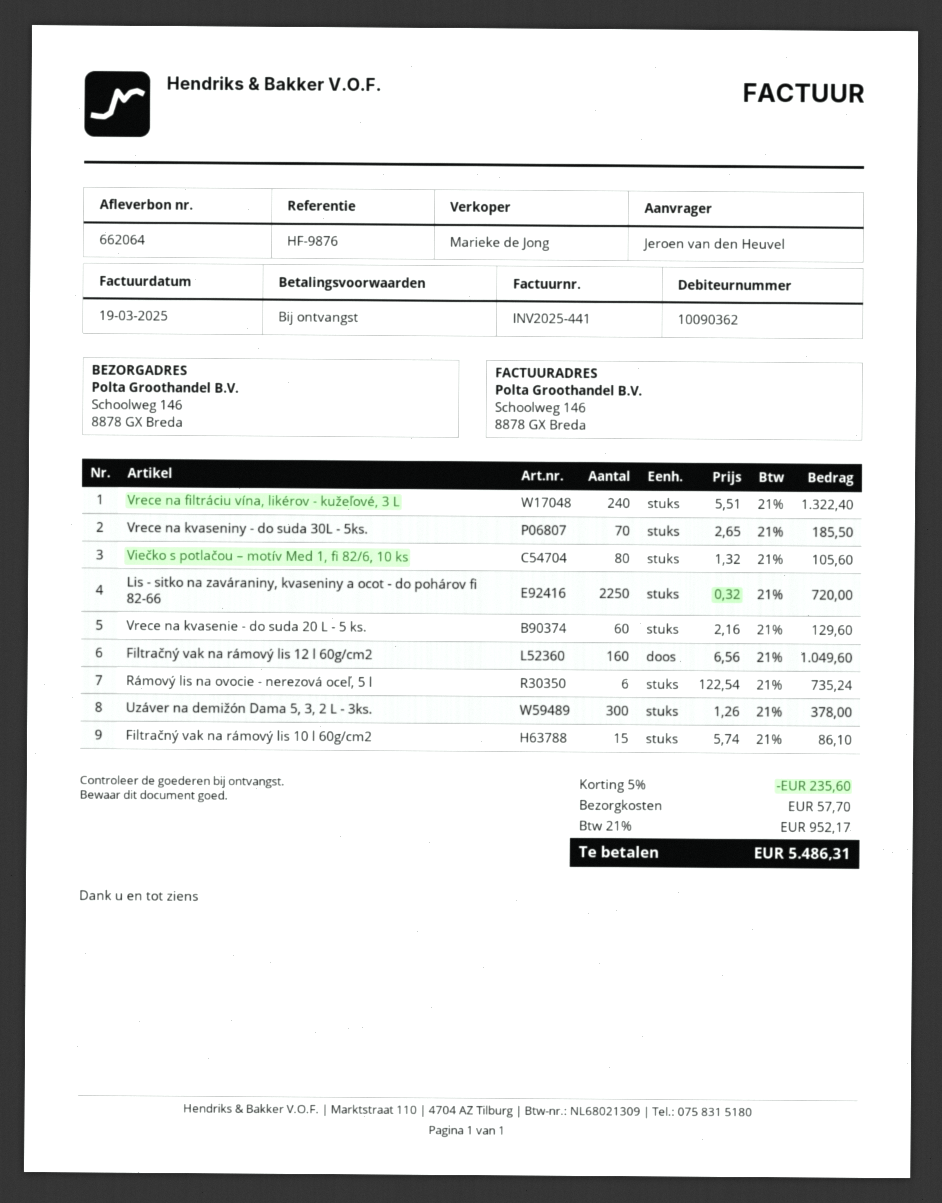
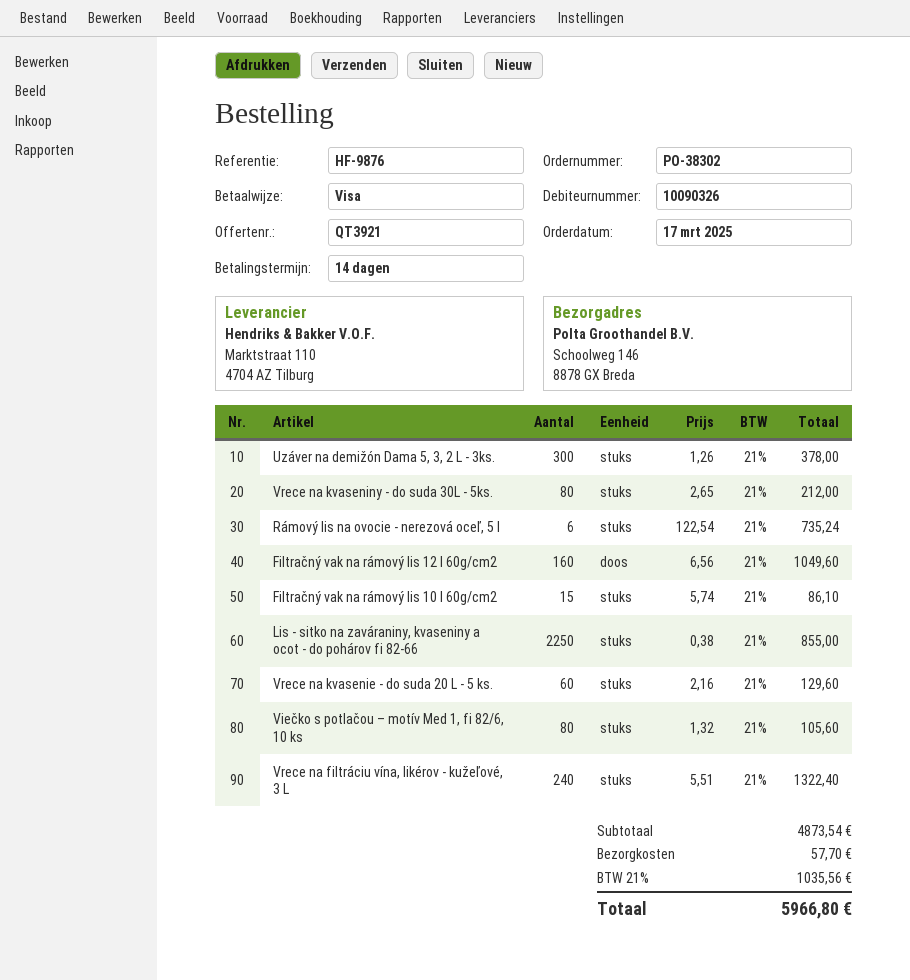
payment terms: on receipt -> 14 days
customer number: 10090362 -> 10090326
Vrece na kvaseniny - do suda 30L - 5ks.: 70 x 2.65 = 185.50 -> 80 x 2.65 = 212.00
Lis - sitko na zaváraniny, kvaseniny a ocot - do pohárov fi 82-66: 2250 x 0.32 = 720.00 -> 2250 x 0.38 = 855.00
discount: 5% = 235.60 -> none
tax: 21% = 952.17 -> 21% = 1035.56
total: 5486.31 -> 5966.80

